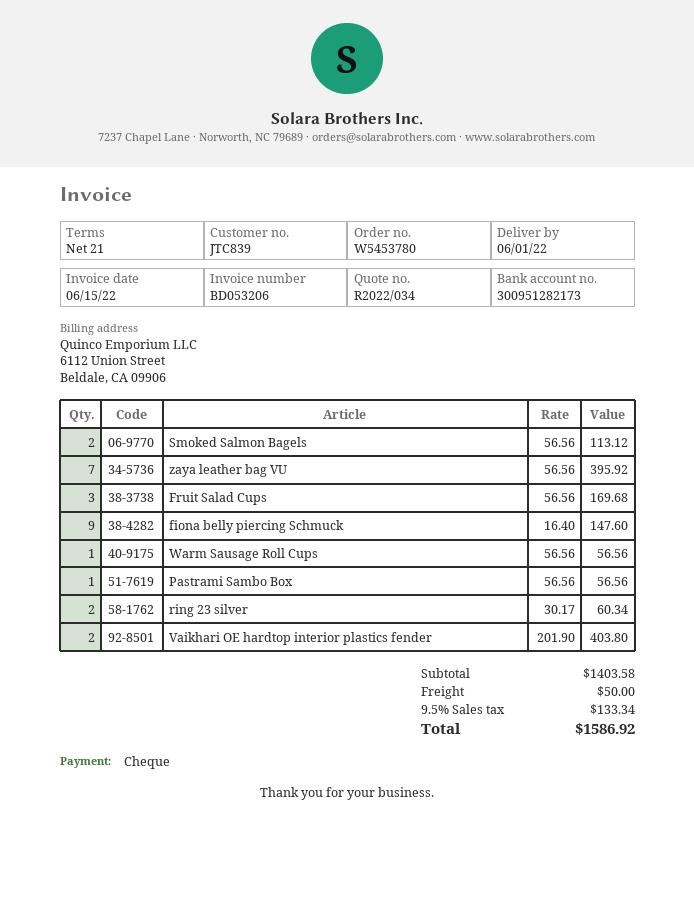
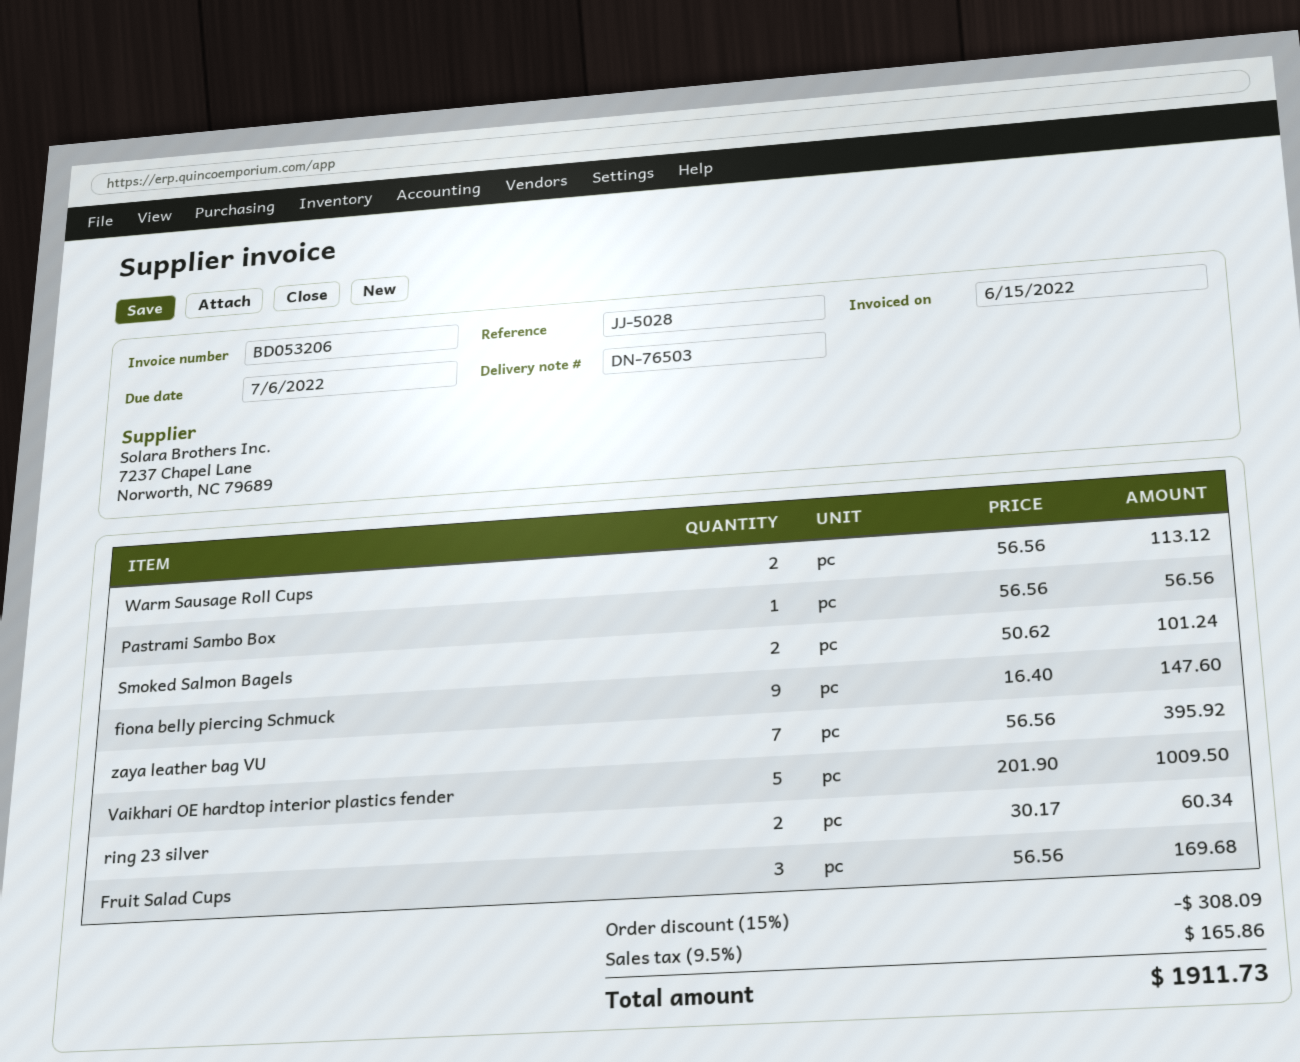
Smoked Salmon Bagels: 2 x 56.56 = 113.12 -> 2 x 50.62 = 101.24
Warm Sausage Roll Cups: 1 x 56.56 = 56.56 -> 2 x 56.56 = 113.12
Vaikhari OE hardtop interior plastics fender: 2 x 201.90 = 403.80 -> 5 x 201.90 = 1009.50
discount: none -> 15% = 308.09
shipping: 50.00 -> none
tax: 9.5% = 133.34 -> 9.5% = 165.86
total: 1586.92 -> 1911.73

